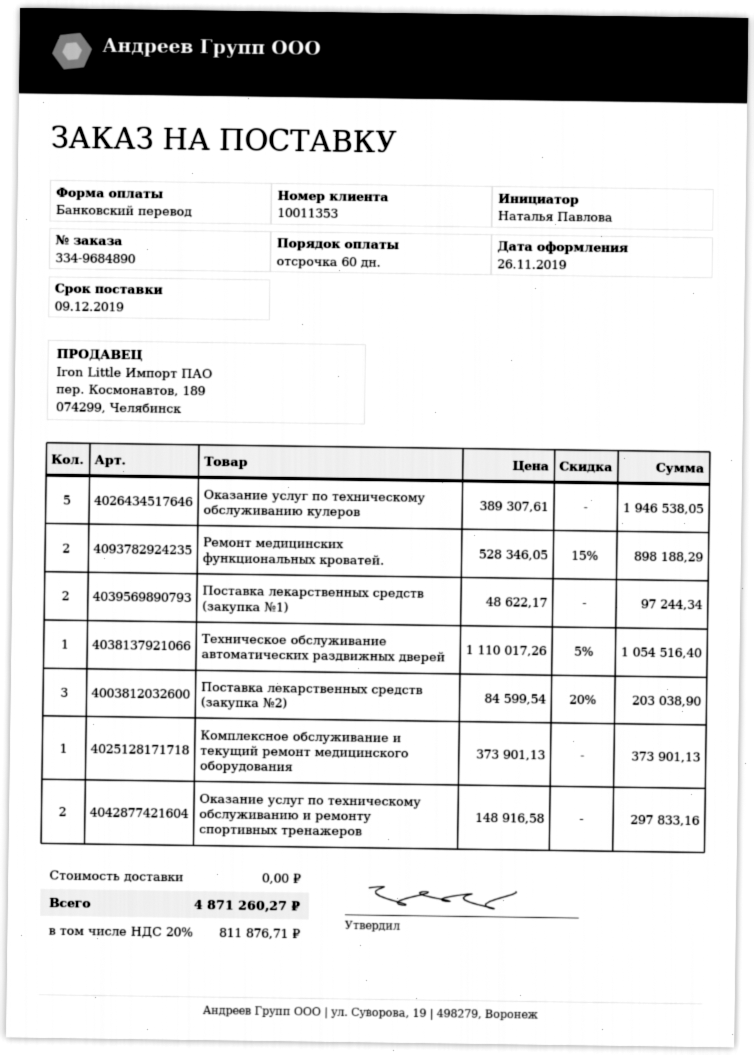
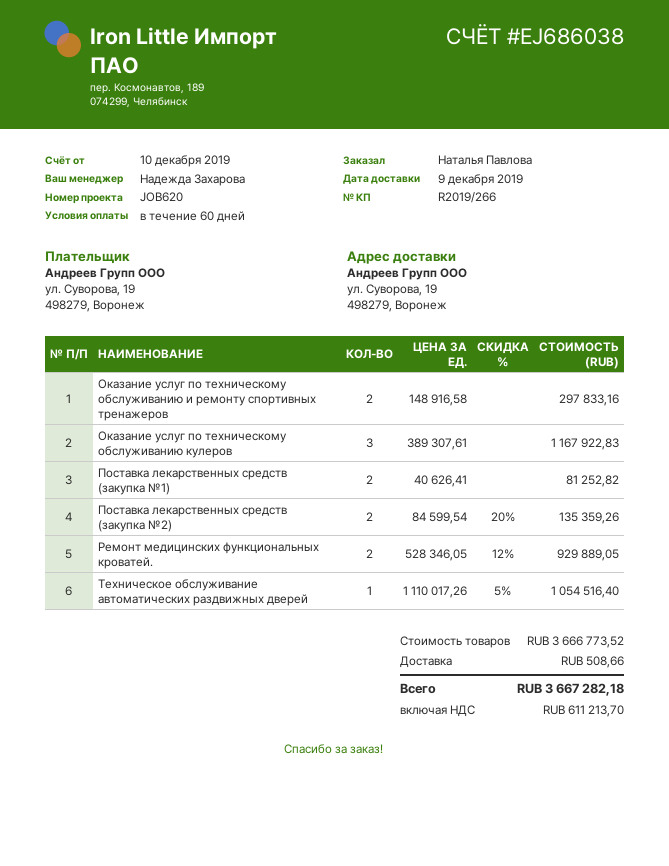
Оказание услуг по техническому обслуживанию кулеров: 5 x 389307.61 = 1946538.05 -> 3 x 389307.61 = 1167922.83
Ремонт медицинских функциональных кроватей.: 2 x 528346.05 - 15% = 898188.29 -> 2 x 528346.05 - 12% = 929889.05
Поставка лекарственных средств (закупка №1): 2 x 48622.17 = 97244.34 -> 2 x 40626.41 = 81252.82
Поставка лекарственных средств (закупка №2): 3 x 84599.54 - 20% = 203038.90 -> 2 x 84599.54 - 20% = 135359.26
Комплексное обслуживание и текущий ремонт медицинского оборудования: 1 x 373901.13 = 373901.13 -> none
shipping: 0.00 -> 508.66
tax: 811876.71 -> 611213.70
total: 4871260.27 -> 3667282.18

